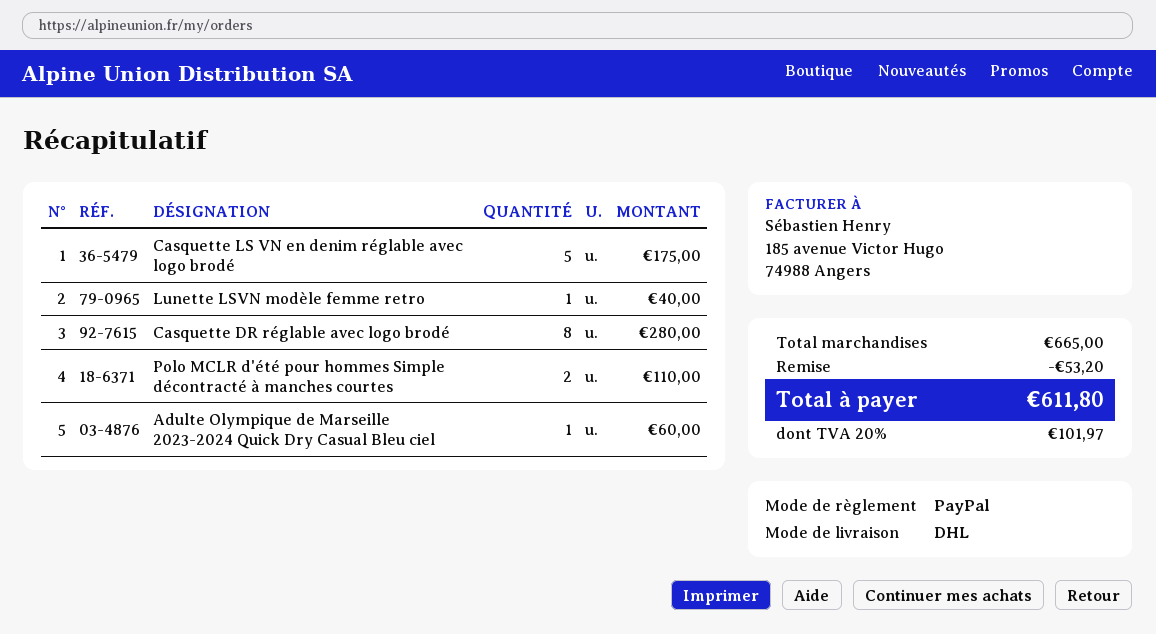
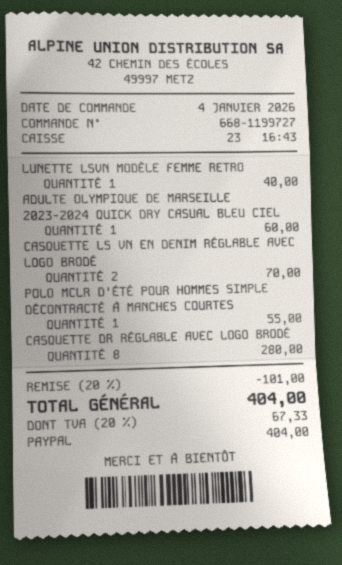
Casquette LS VN en denim réglable avec logo brodé: 5 for 175.00 -> 2 for 70.00
Polo MCLR d'été pour hommes Simple décontracté à manches courtes: 2 for 110.00 -> 1 for 55.00
discount: 53.20 -> 101.00
tax: 20% = 101.97 -> 20% = 67.33
total: 611.80 -> 404.00

